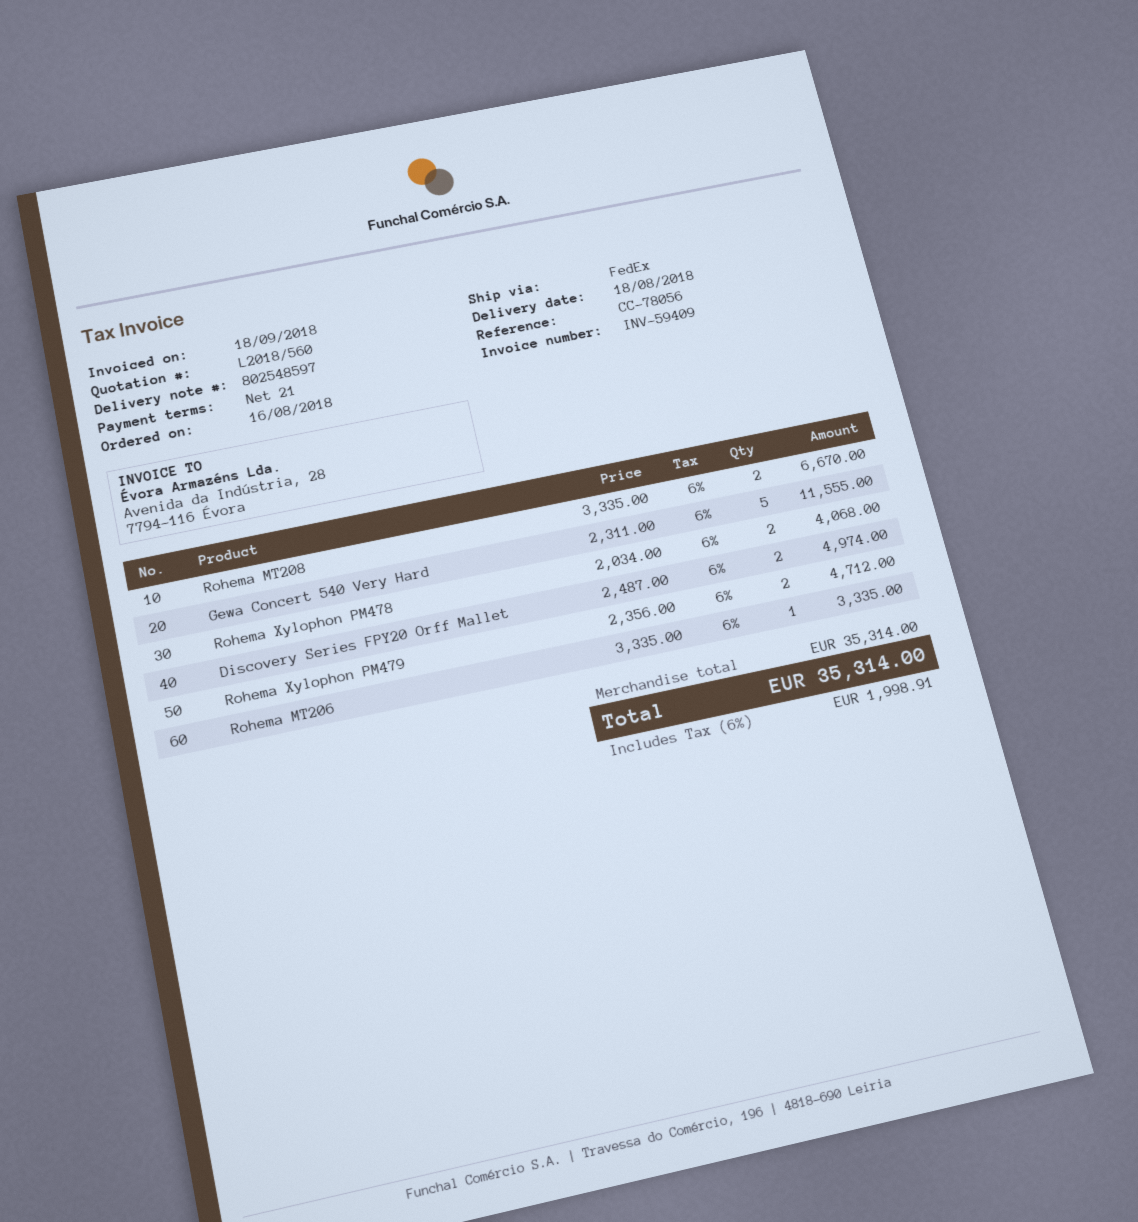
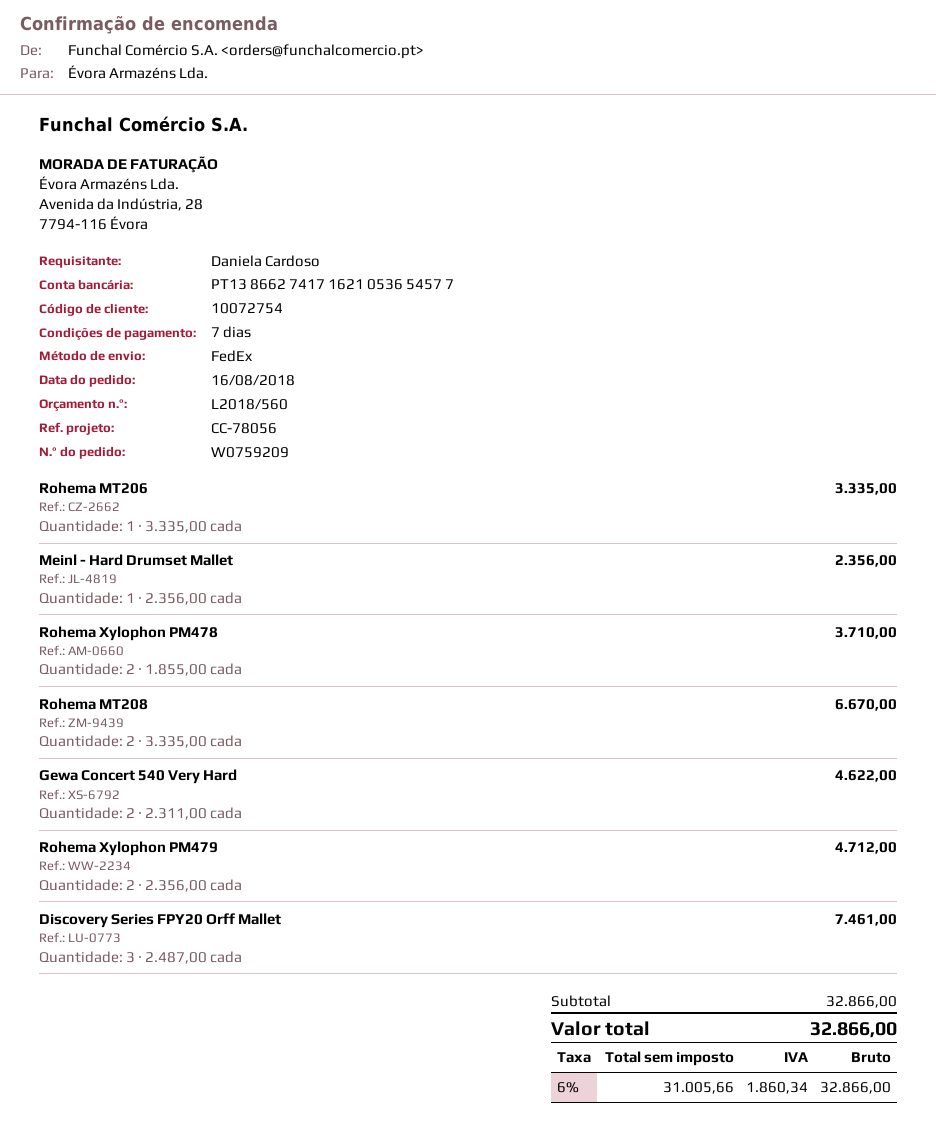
payment terms: 21 days -> 7 days
Gewa Concert 540 Very Hard: 5 x 2311.00 = 11555.00 -> 2 x 2311.00 = 4622.00
Rohema Xylophon PM478: 2 x 2034.00 = 4068.00 -> 2 x 1855.00 = 3710.00
Discovery Series FPY20 Orff Mallet: 2 x 2487.00 = 4974.00 -> 3 x 2487.00 = 7461.00
Meinl - Hard Drumset Mallet: none -> 1 x 2356.00 = 2356.00
subtotal: 35314.00 -> 32866.00
tax: 6% = 1998.91 -> 6% = 1860.34
total: 35314.00 -> 32866.00

